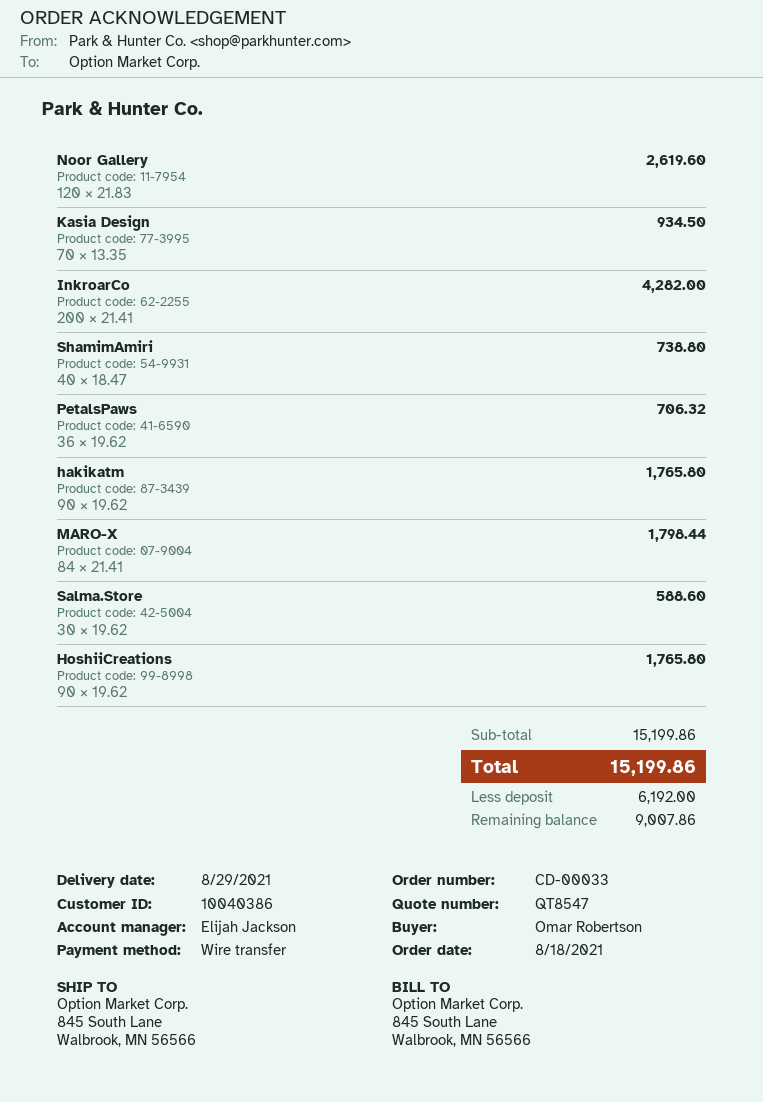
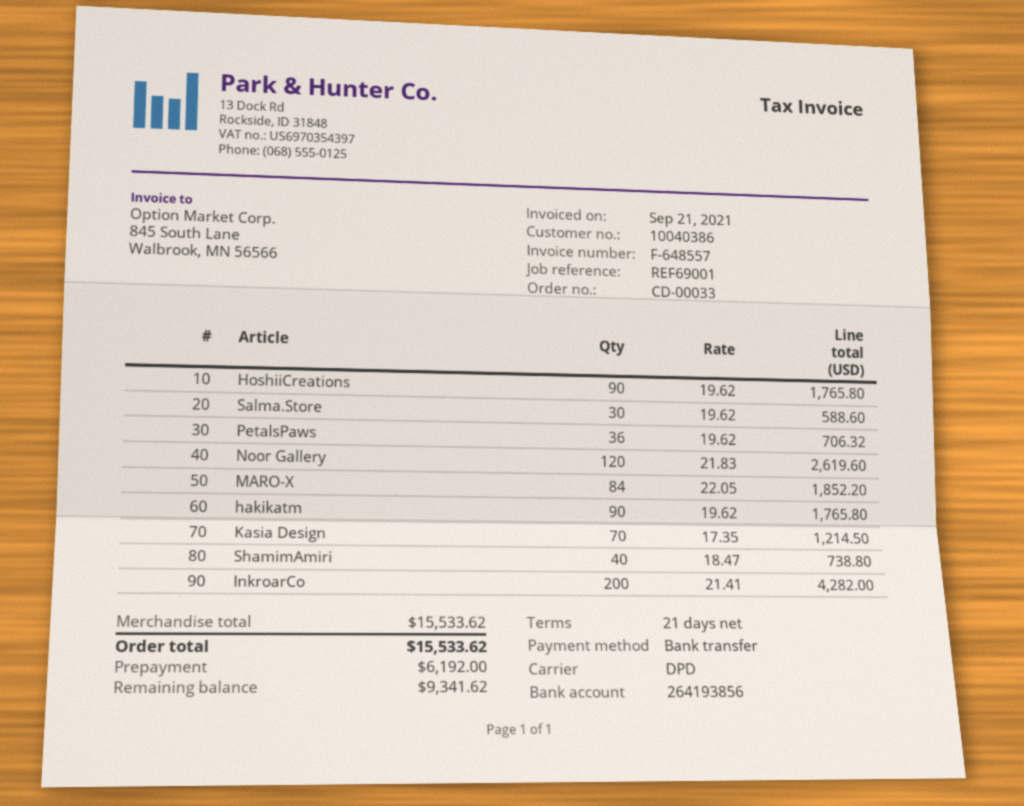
Kasia Design: 70 x 13.35 = 934.50 -> 70 x 17.35 = 1214.50
MARO-X: 84 x 21.41 = 1798.44 -> 84 x 22.05 = 1852.20
subtotal: 15199.86 -> 15533.62
total: 15199.86 -> 15533.62
balance: 9007.86 -> 9341.62

